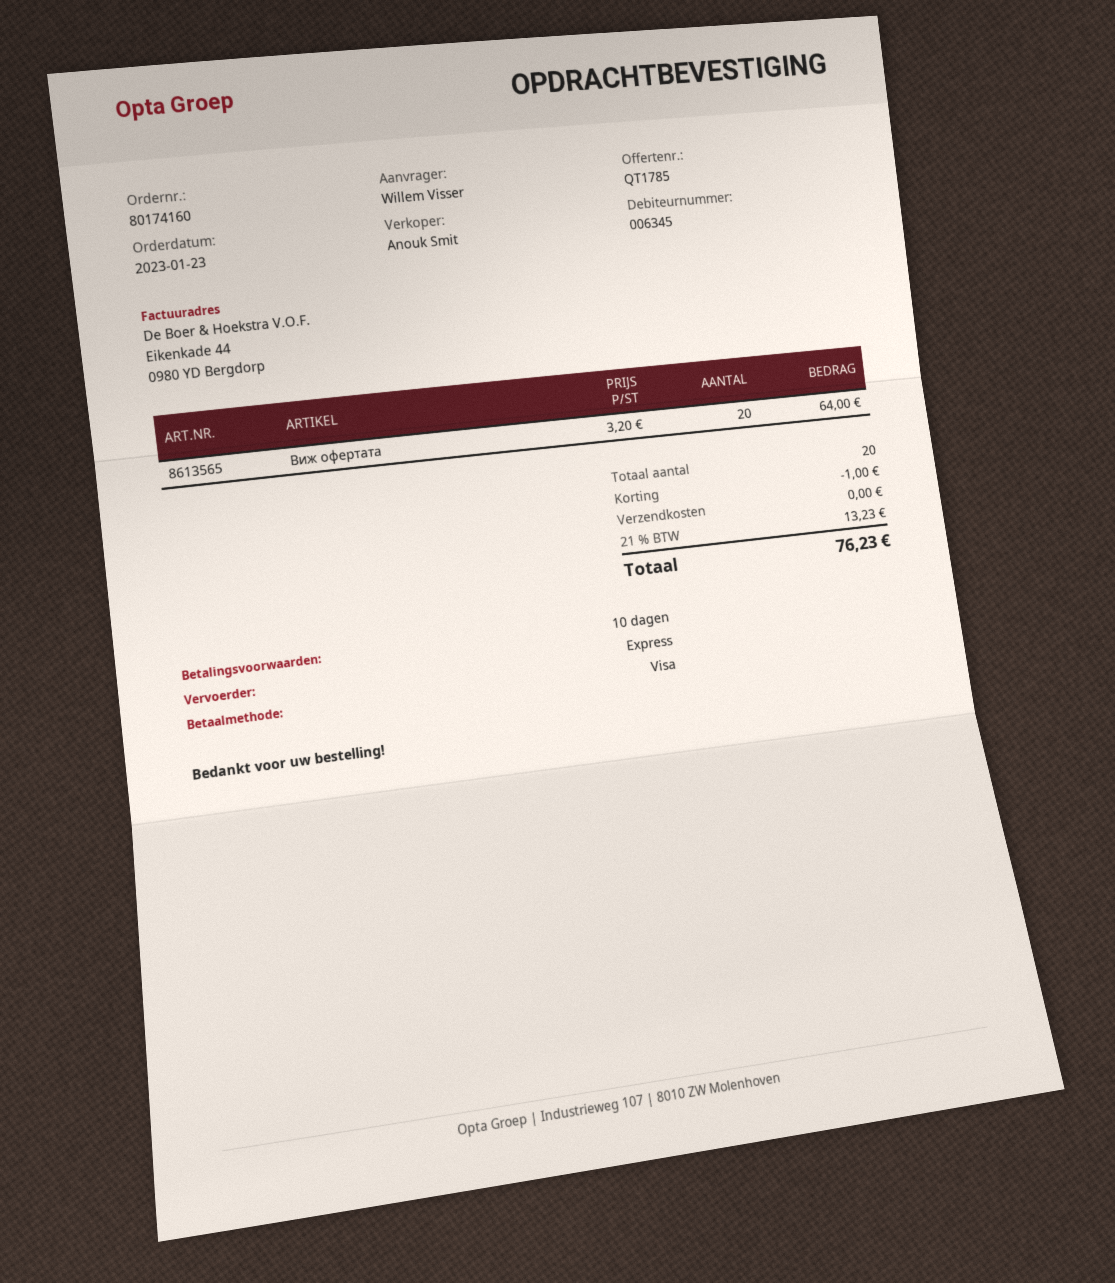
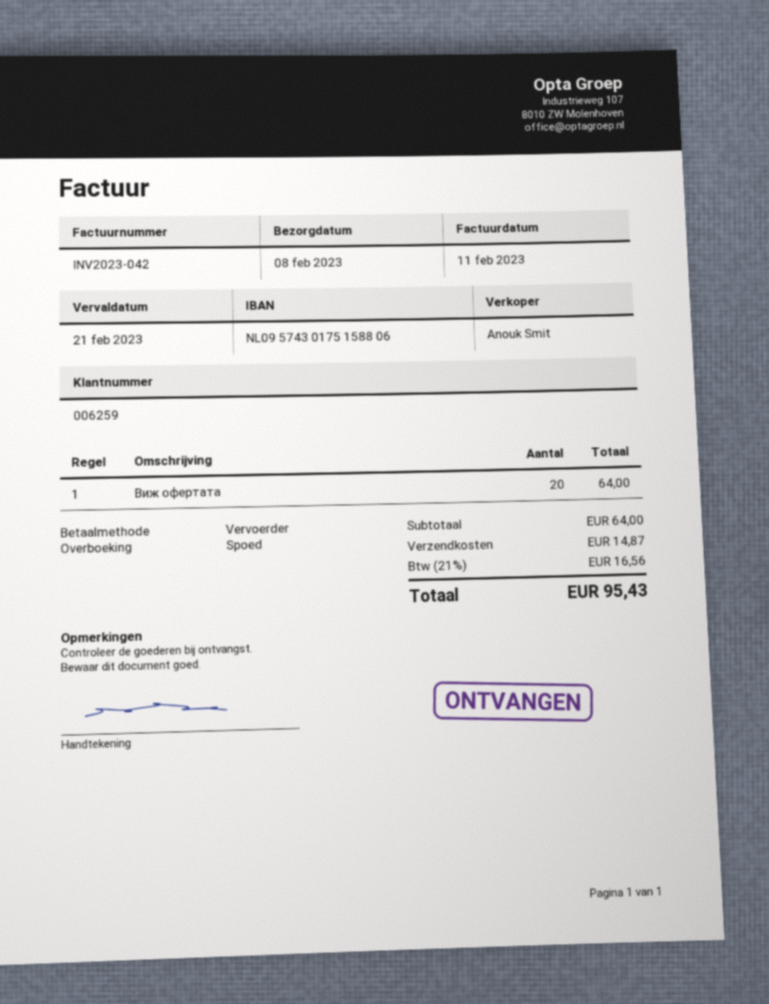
customer number: 006345 -> 006259
payment method: Visa -> bank transfer
discount: 1.00 -> none
shipping: 0.00 -> 14.87
tax: 21% = 13.23 -> 21% = 16.56
total: 76.23 -> 95.43

